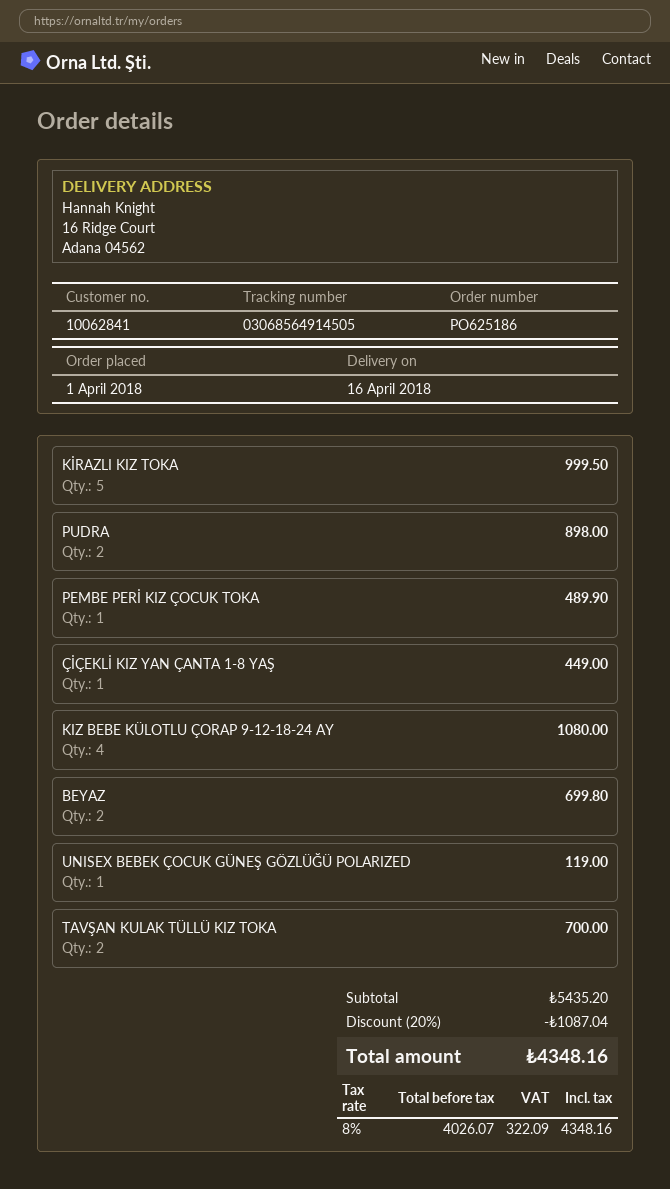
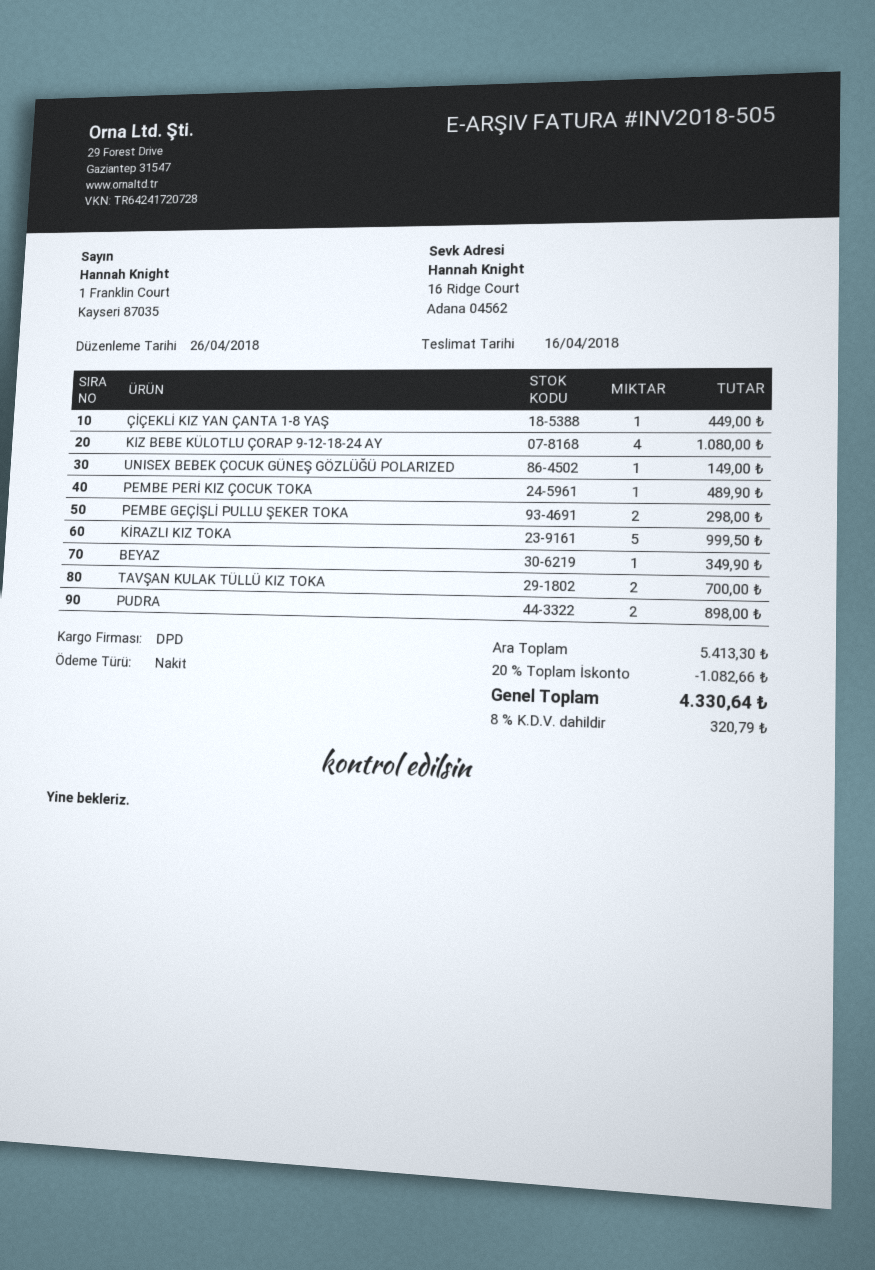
BEYAZ: 2 for 699.80 -> 1 for 349.90
UNISEX BEBEK ÇOCUK GÜNEŞ GÖZLÜĞÜ POLARIZED: 1 for 119.00 -> 1 for 149.00
PEMBE GEÇİŞLİ PULLU ŞEKER TOKA: none -> 2 for 298.00
subtotal: 5435.20 -> 5413.30
discount: 20% = 1087.04 -> 20% = 1082.66
tax: 8% = 322.09 -> 8% = 320.79
total: 4348.16 -> 4330.64

